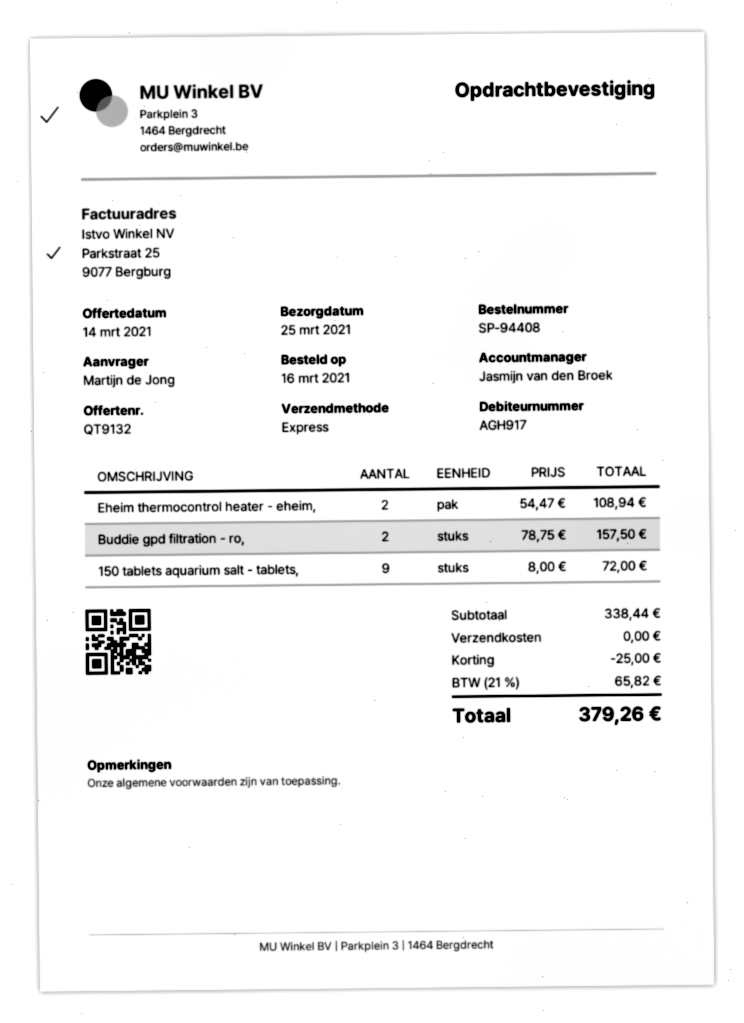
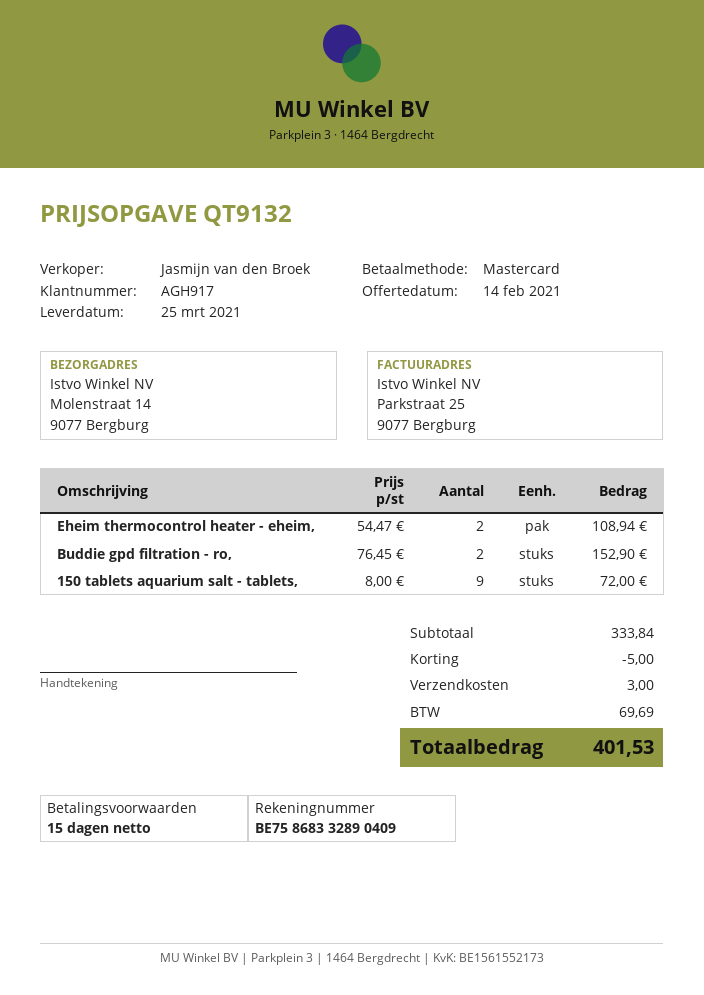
quote date: 2021-03-14 -> 2021-02-14
Buddie gpd filtration - ro,: 2 x 78.75 = 157.50 -> 2 x 76.45 = 152.90
subtotal: 338.44 -> 333.84
discount: 25.00 -> 5.00
shipping: 0.00 -> 3.00
tax: 65.82 -> 69.69
total: 379.26 -> 401.53

